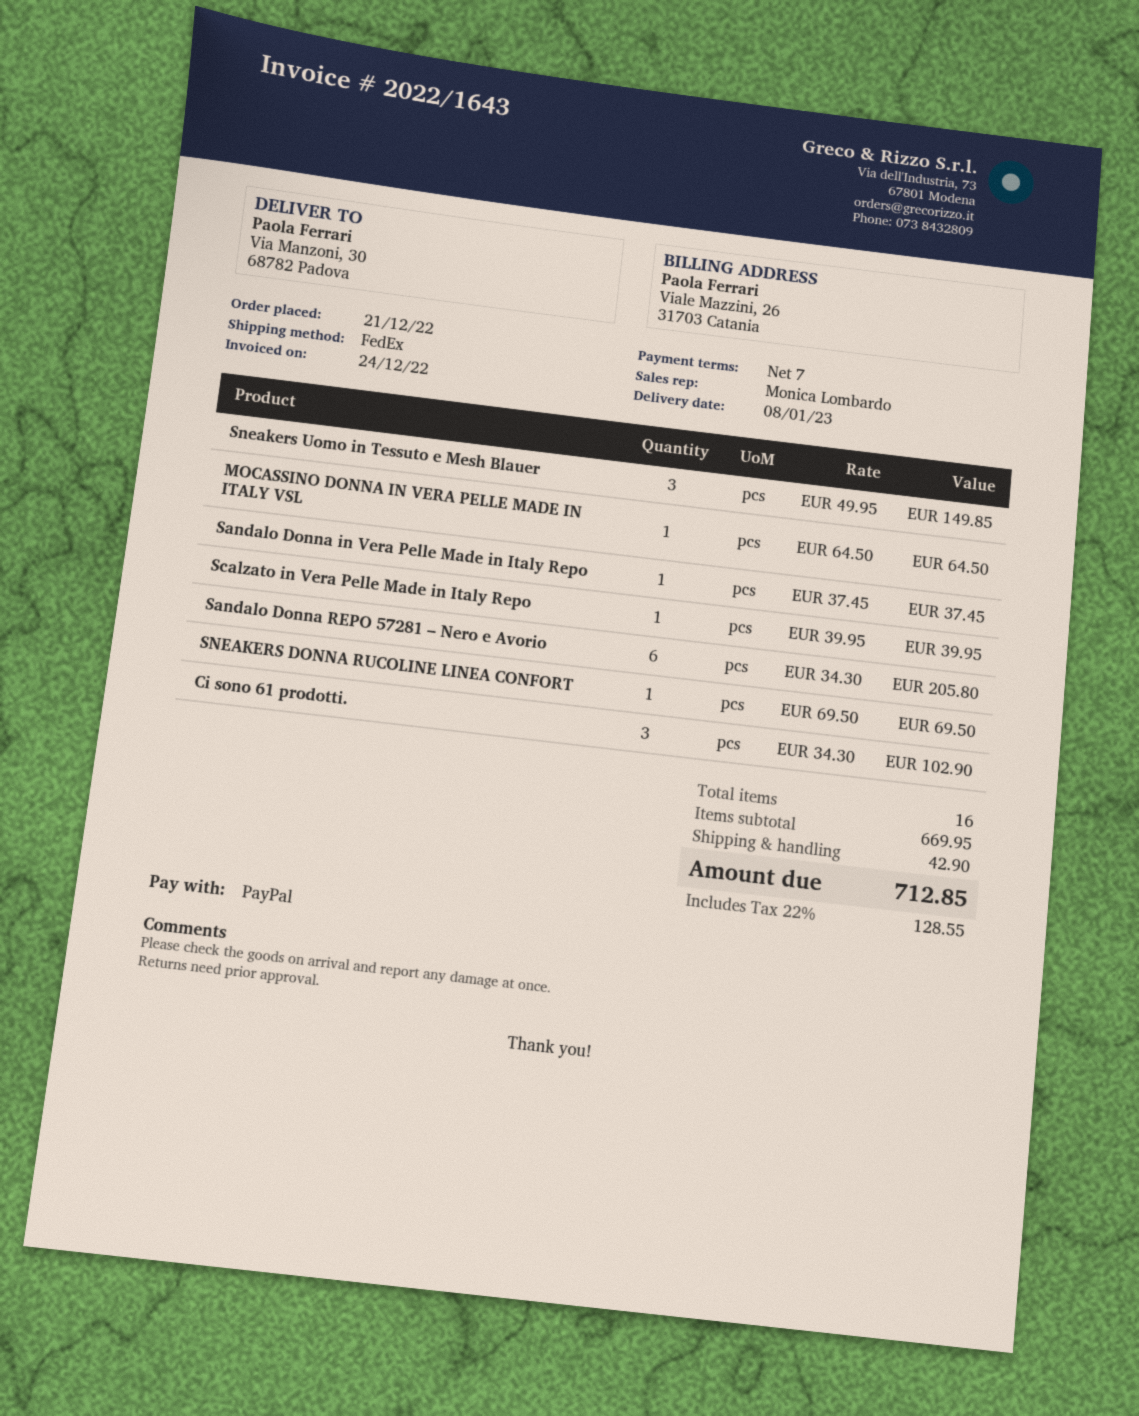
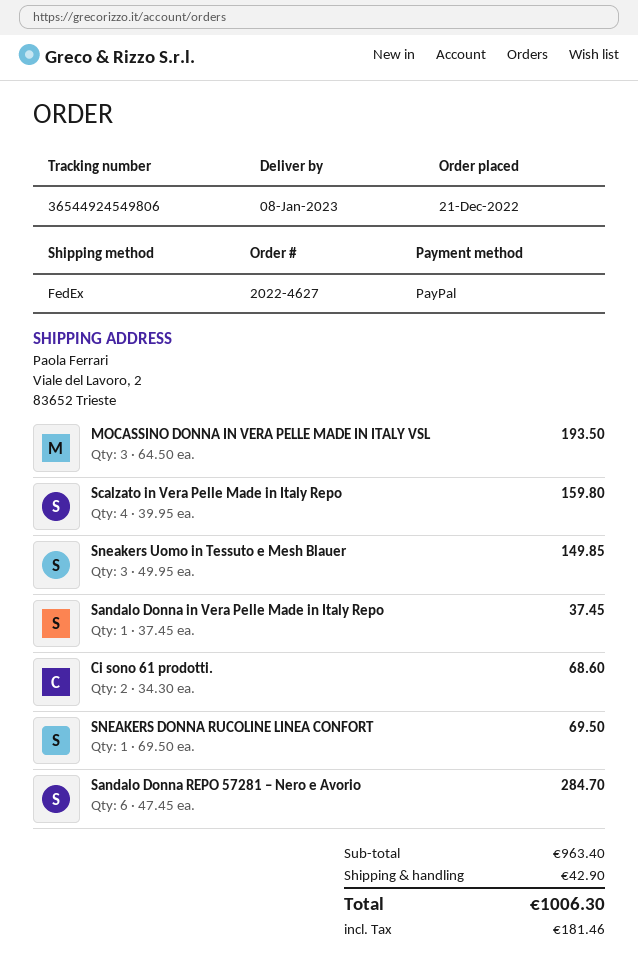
ship to: Via Manzoni, 30, 68782 Padova -> Viale del Lavoro, 2, 83652 Trieste
MOCASSINO DONNA IN VERA PELLE MADE IN ITALY VSL: 1 x 64.50 = 64.50 -> 3 x 64.50 = 193.50
Scalzato in Vera Pelle Made in Italy Repo: 1 x 39.95 = 39.95 -> 4 x 39.95 = 159.80
Sandalo Donna REPO 57281 – Nero e Avorio: 6 x 34.30 = 205.80 -> 6 x 47.45 = 284.70
Ci sono 61 prodotti.: 3 x 34.30 = 102.90 -> 2 x 34.30 = 68.60
subtotal: 669.95 -> 963.40
tax: 128.55 -> 181.46
total: 712.85 -> 1006.30

